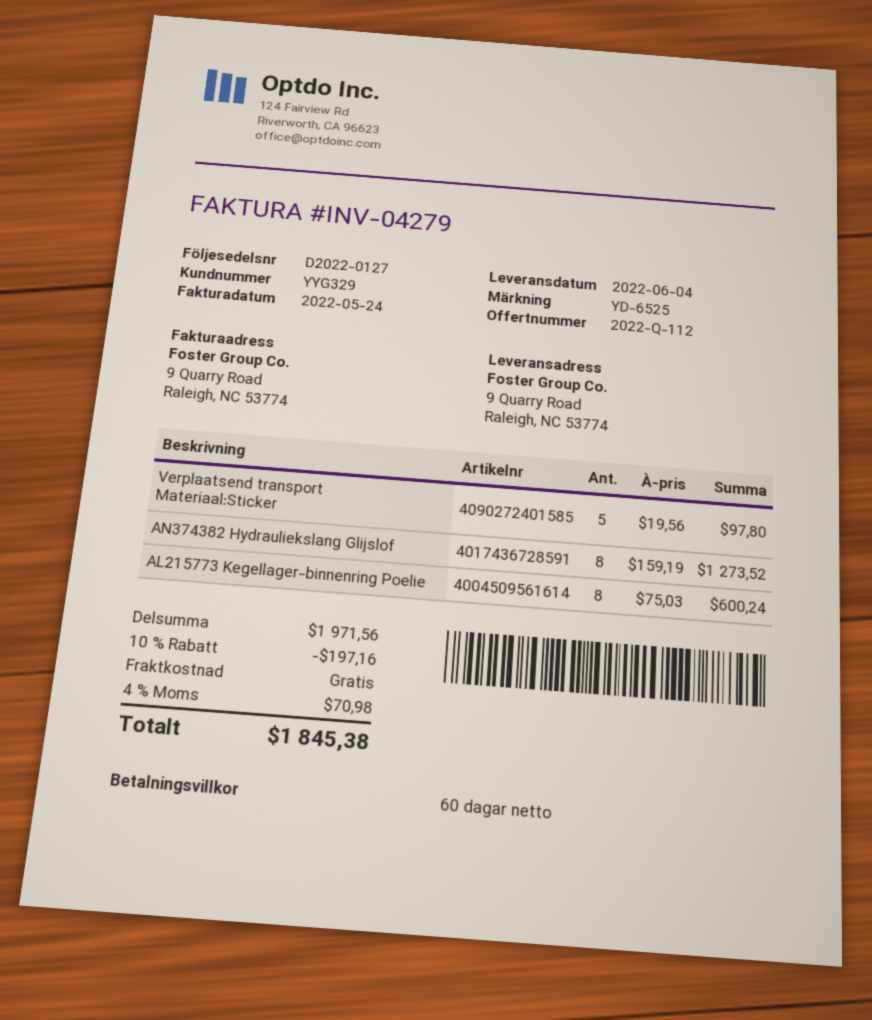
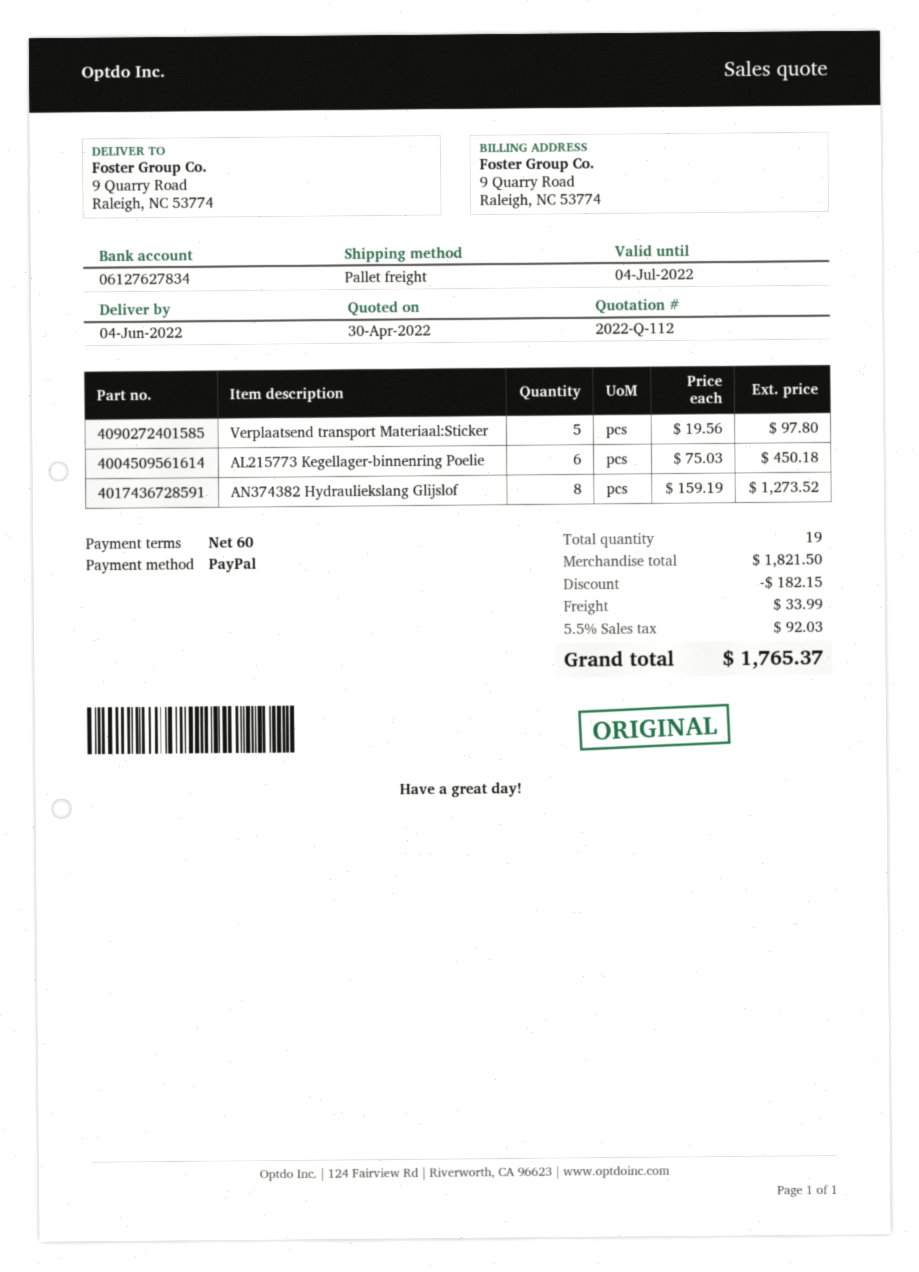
AL215773 Kegellager-binnenring Poelie: 8 x 75.03 = 600.24 -> 6 x 75.03 = 450.18
subtotal: 1971.56 -> 1821.50
discount: 197.16 -> 182.15
shipping: 0.00 -> 33.99
tax: 4% = 70.98 -> 5.5% = 92.03
total: 1845.38 -> 1765.37

